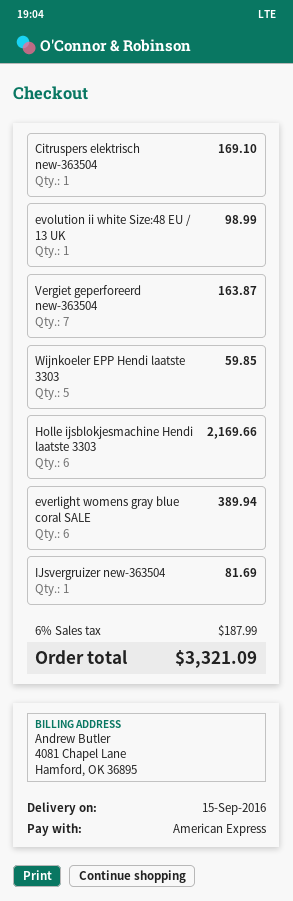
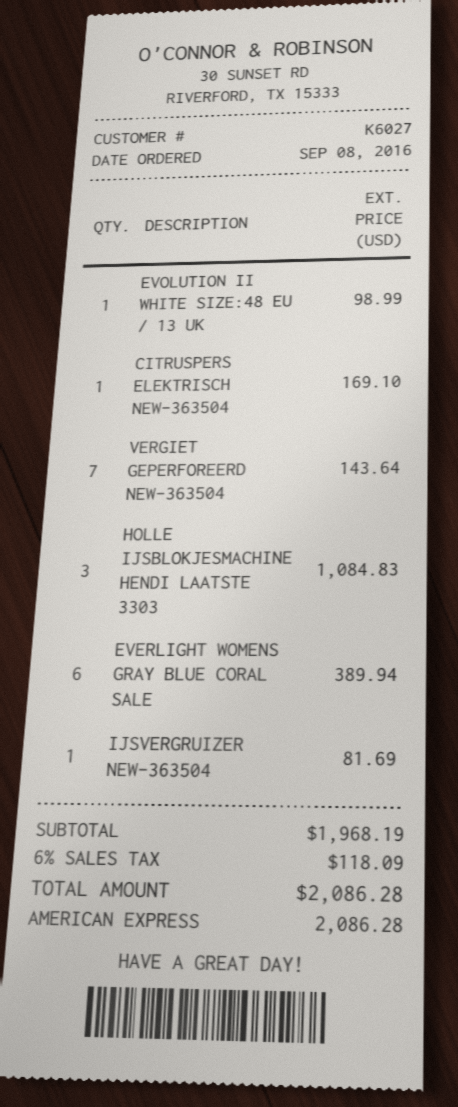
Vergiet geperforeerd new-363504: 7 for 163.87 -> 7 for 143.64
Wijnkoeler EPP Hendi laatste 3303: 5 for 59.85 -> none
Holle ijsblokjesmachine Hendi laatste 3303: 6 for 2169.66 -> 3 for 1084.83
tax: 6% = 187.99 -> 6% = 118.09
total: 3321.09 -> 2086.28

